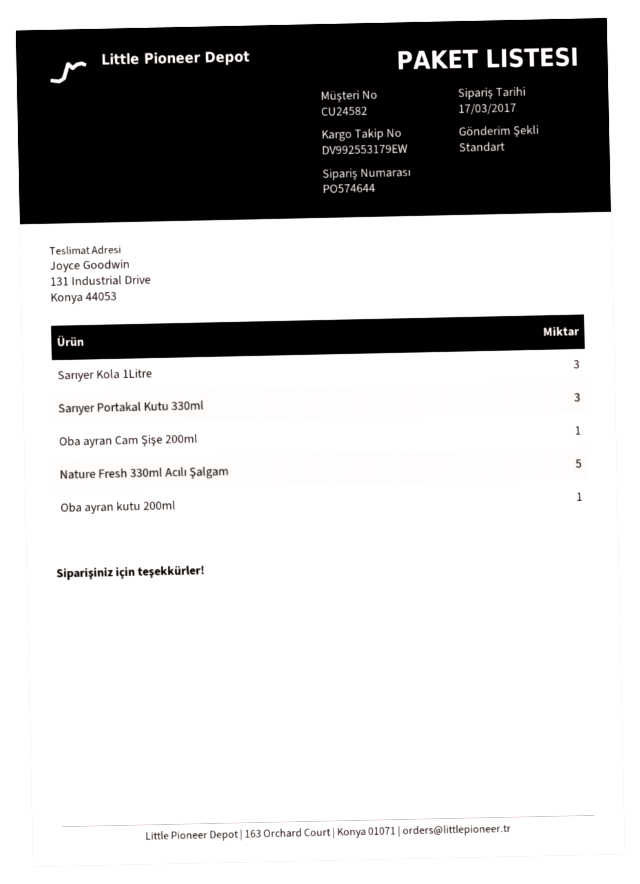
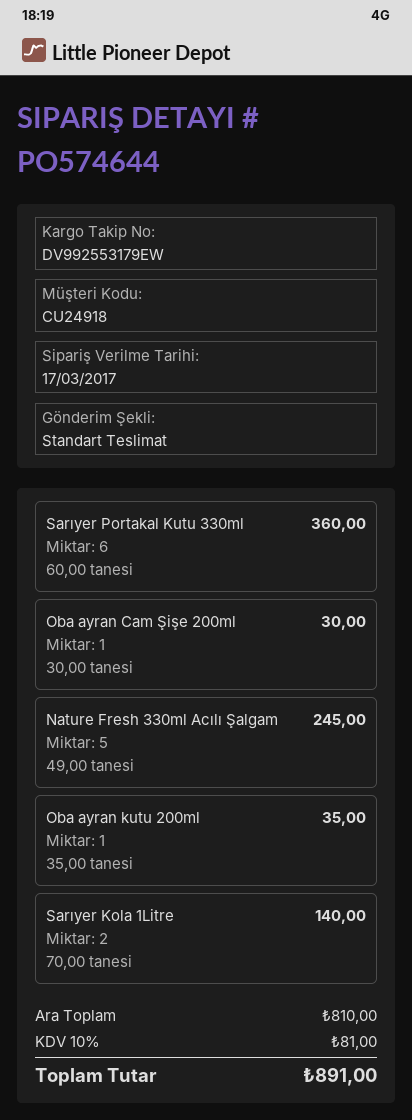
customer number: CU24582 -> CU24918
Sarıyer Kola 1Litre: 3 -> 2
Sarıyer Portakal Kutu 330ml: 3 -> 6

